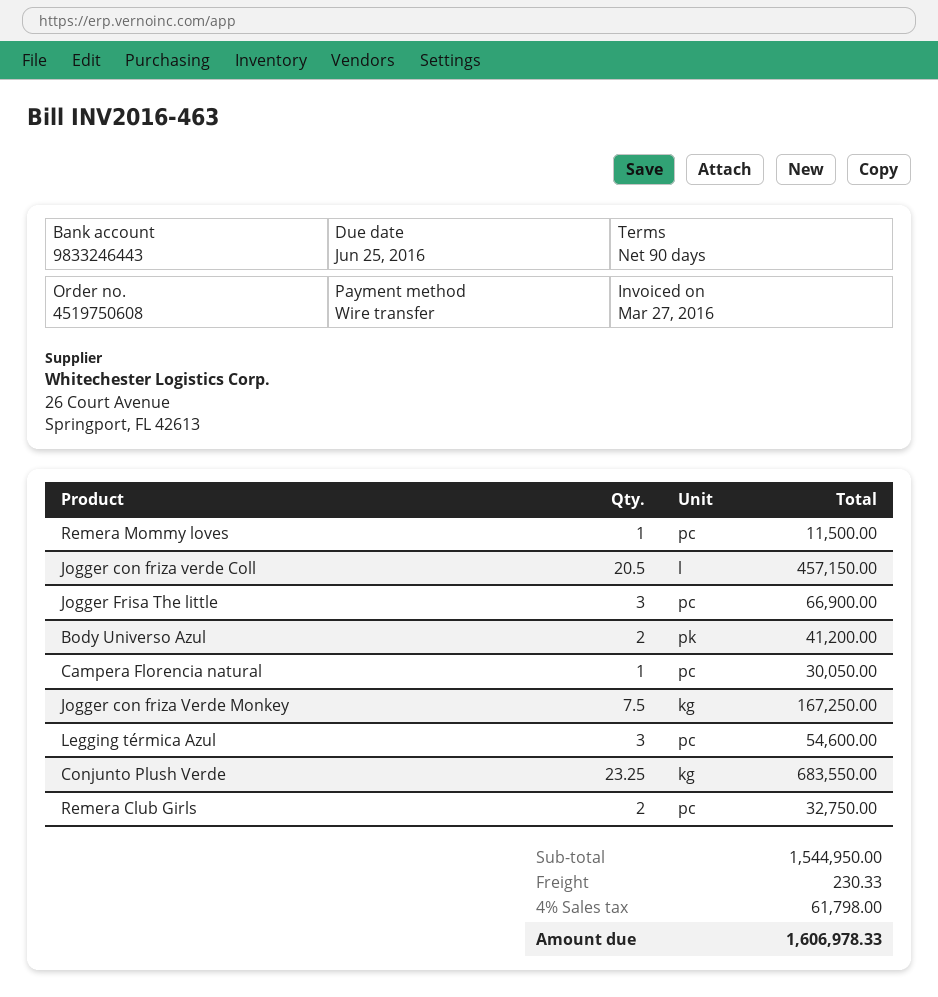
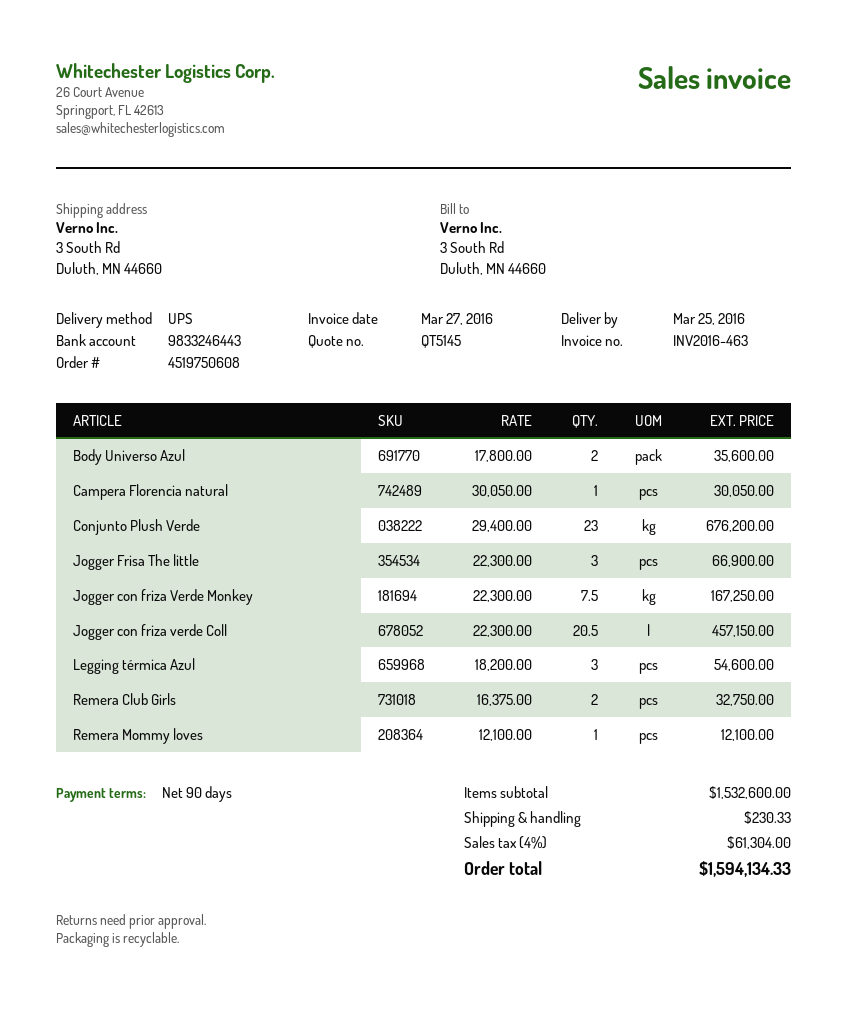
Remera Mommy loves: 1 for 11500.00 -> 1 for 12100.00
Body Universo Azul: 2 for 41200.00 -> 2 for 35600.00
Conjunto Plush Verde: 23.25 for 683550.00 -> 23 for 676200.00
subtotal: 1544950.00 -> 1532600.00
tax: 4% = 61798.00 -> 4% = 61304.00
total: 1606978.33 -> 1594134.33

